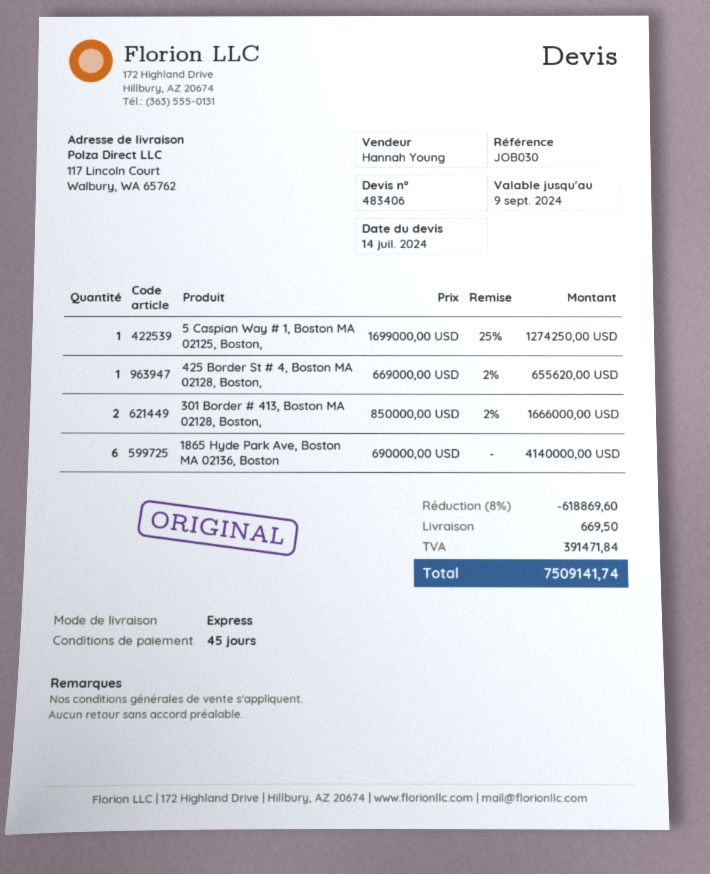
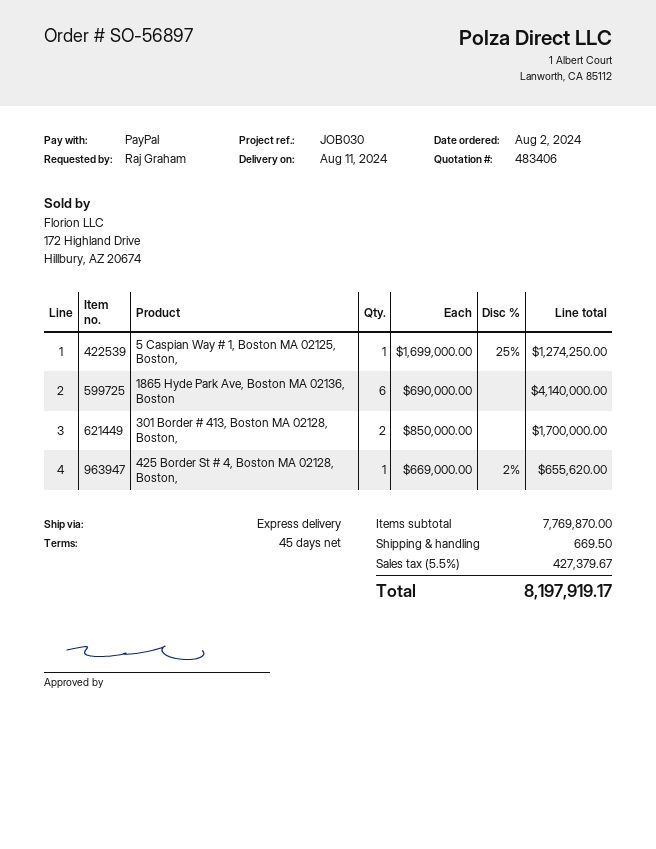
301 Border # 413, Boston MA 02128, Boston,: 2 x 850000.00 - 2% = 1666000.00 -> 2 x 850000.00 = 1700000.00
discount: 8% = 618869.60 -> none
tax: 391471.84 -> 427379.67
total: 7509141.74 -> 8197919.17

